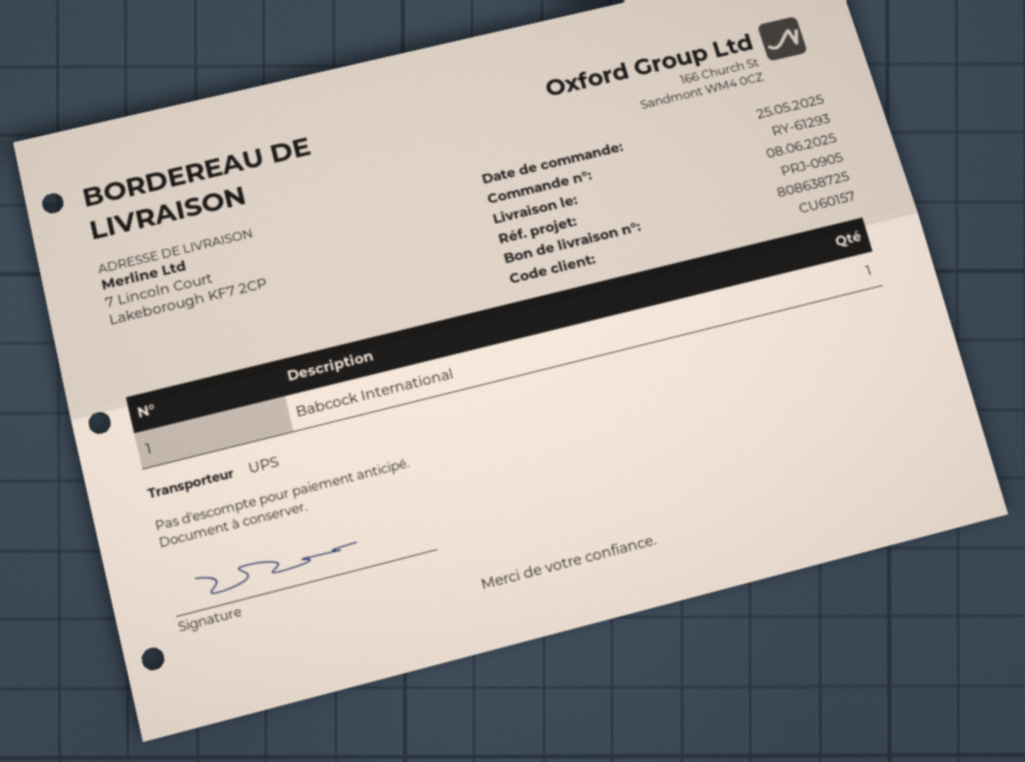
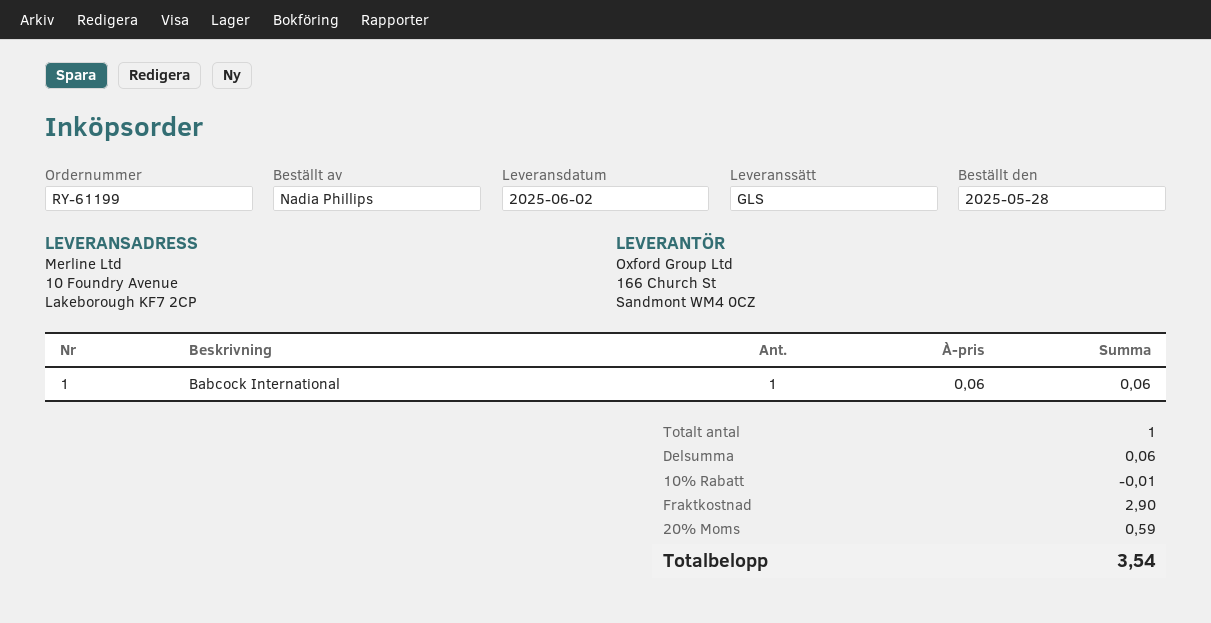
order number: RY-61293 -> RY-61199
order date: 2025-05-25 -> 2025-05-28
delivery date: 2025-06-08 -> 2025-06-02
shipping method: UPS -> GLS
ship to: 7 Lincoln Court, Lakeborough KF7 2CP -> 10 Foundry Avenue, Lakeborough KF7 2CP

